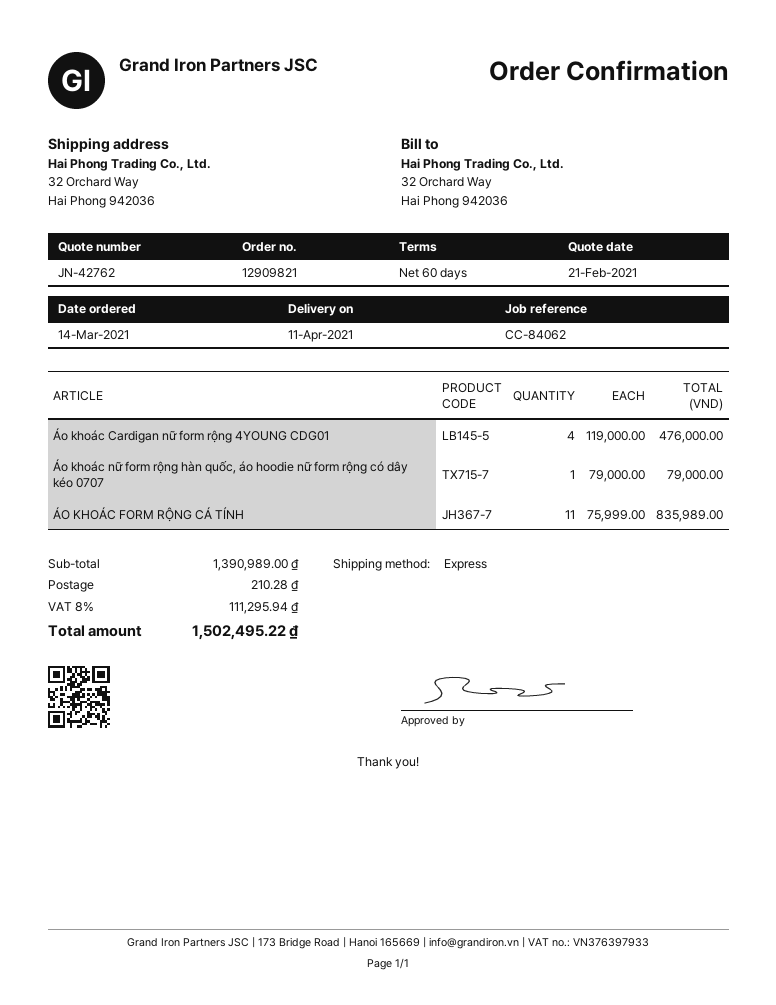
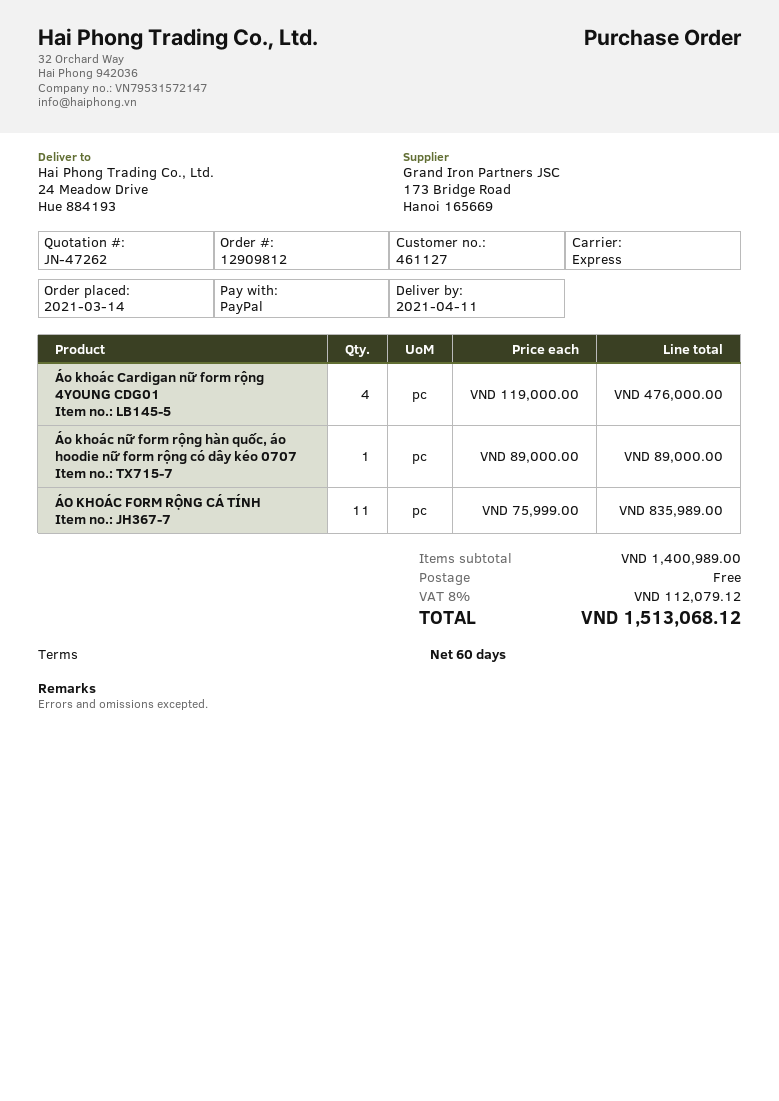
quote number: JN-42762 -> JN-47262
order number: 12909821 -> 12909812
ship to: 32 Orchard Way, Hai Phong 942036 -> 24 Meadow Drive, Hue 884193
Áo khoác nữ form rộng hàn quốc, áo hoodie nữ form rộng có dây kéo 0707: 1 x 79000.00 = 79000.00 -> 1 x 89000.00 = 89000.00
subtotal: 1390989.00 -> 1400989.00
shipping: 210.28 -> 0.00
tax: 8% = 111295.94 -> 8% = 112079.12
total: 1502495.22 -> 1513068.12

